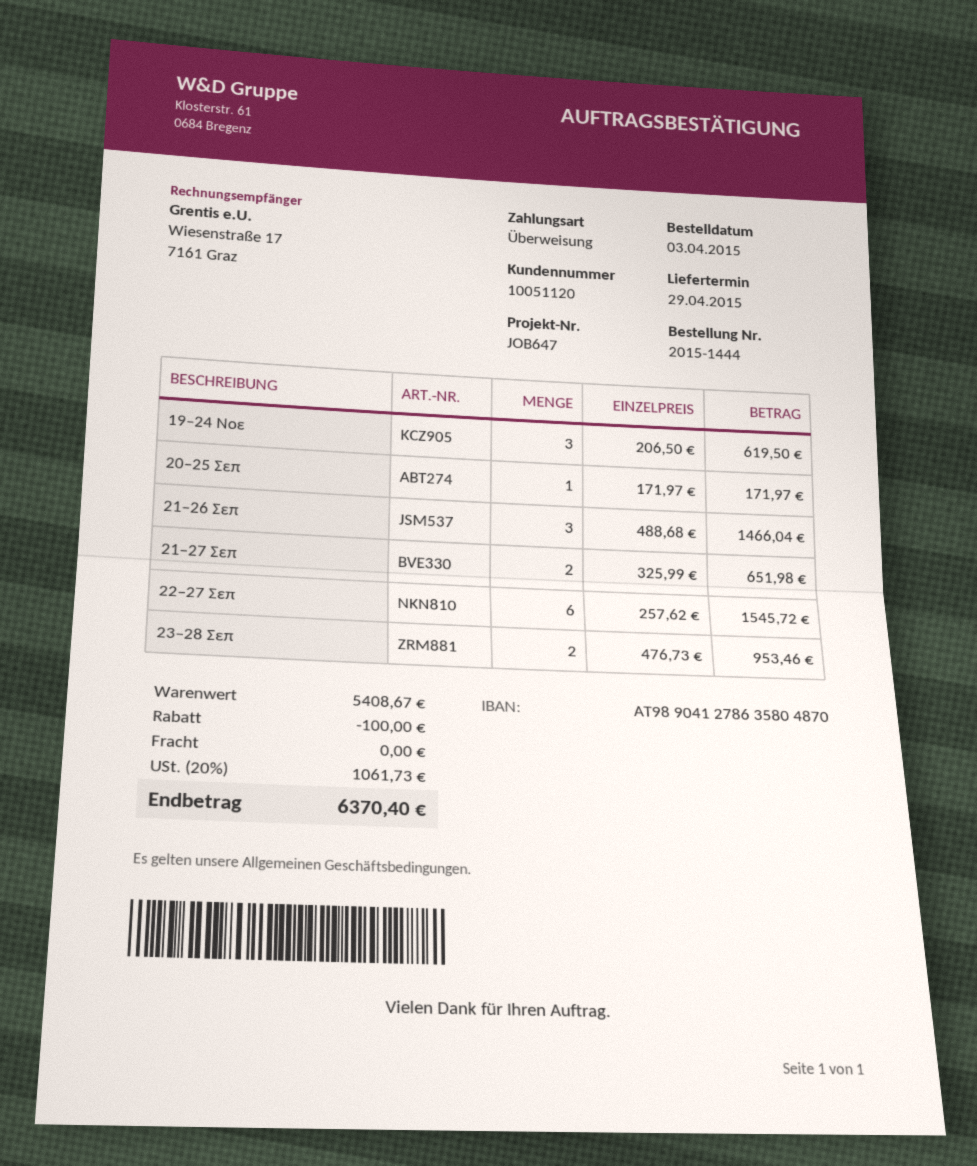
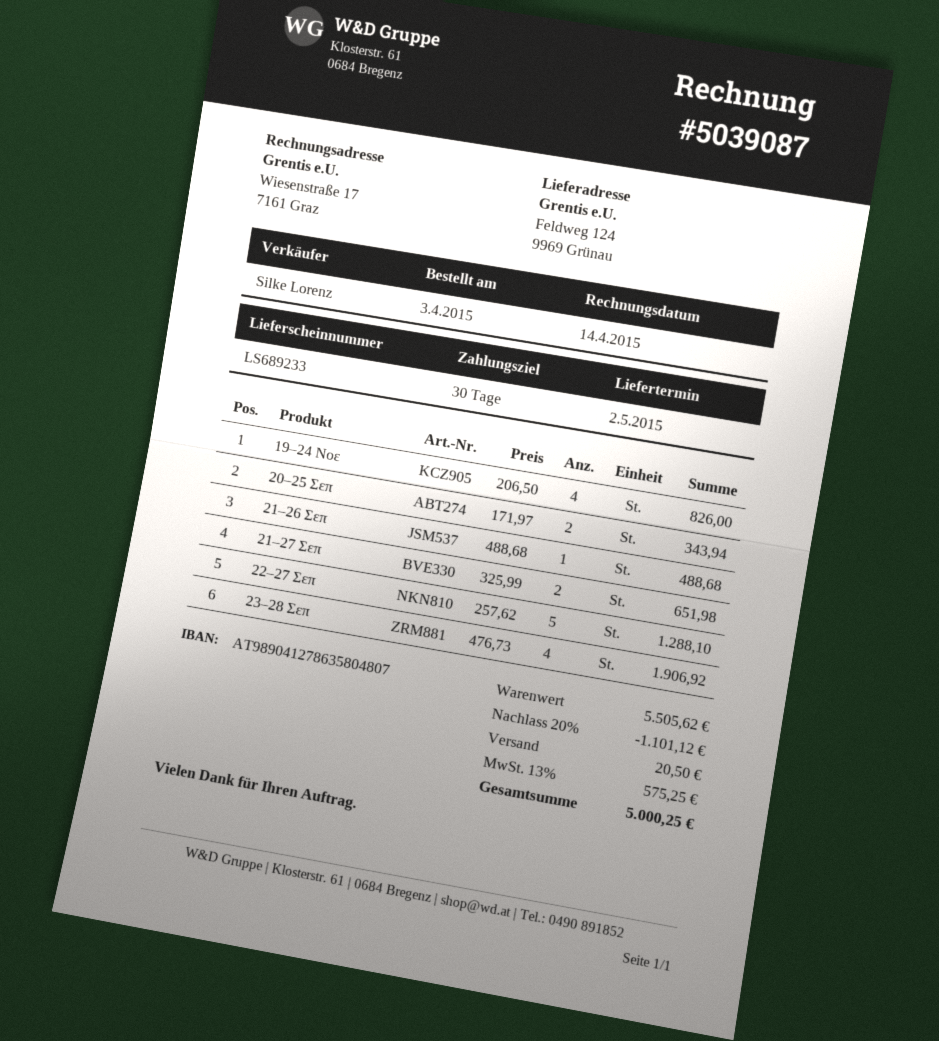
delivery date: 2015-04-29 -> 2015-05-02
bank account: AT989041278635804870 -> AT989041278635804807
19–24 Νοε: 3 x 206.50 = 619.50 -> 4 x 206.50 = 826.00
20–25 Σεπ: 1 x 171.97 = 171.97 -> 2 x 171.97 = 343.94
21–26 Σεπ: 3 x 488.68 = 1466.04 -> 1 x 488.68 = 488.68
22–27 Σεπ: 6 x 257.62 = 1545.72 -> 5 x 257.62 = 1288.10
23–28 Σεπ: 2 x 476.73 = 953.46 -> 4 x 476.73 = 1906.92
subtotal: 5408.67 -> 5505.62
discount: 100.00 -> 1101.12
shipping: 0.00 -> 20.50
tax: 20% = 1061.73 -> 13% = 575.25
total: 6370.40 -> 5000.25

